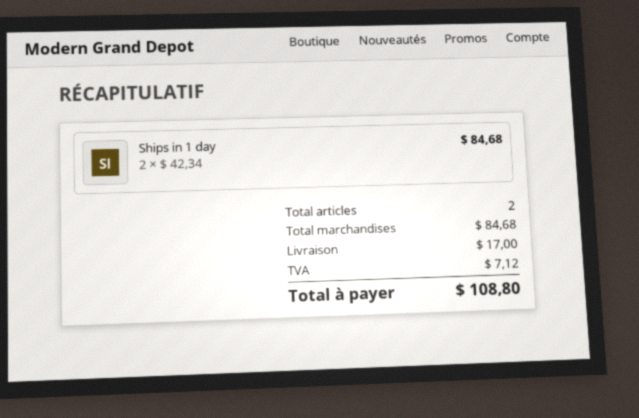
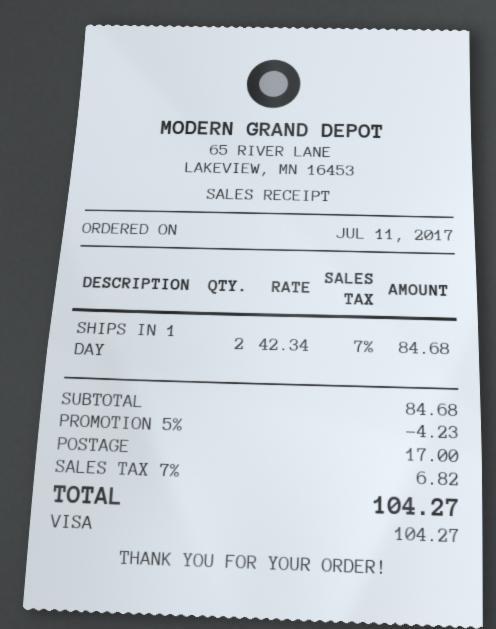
discount: none -> 5% = 4.23
tax: 7.12 -> 6.82
total: 108.80 -> 104.27

